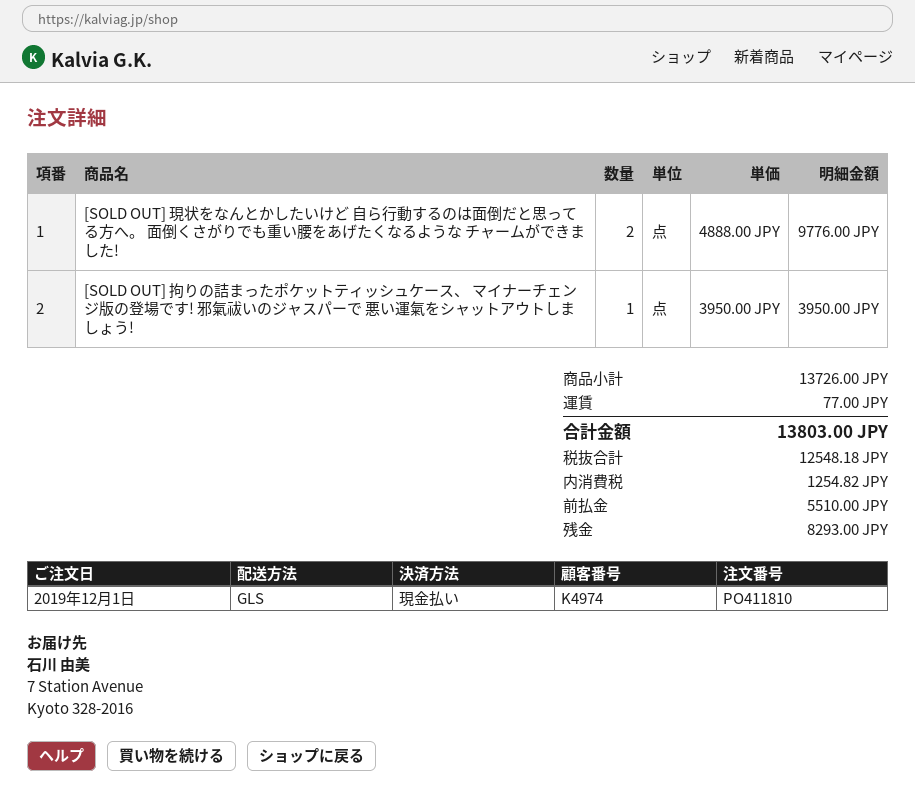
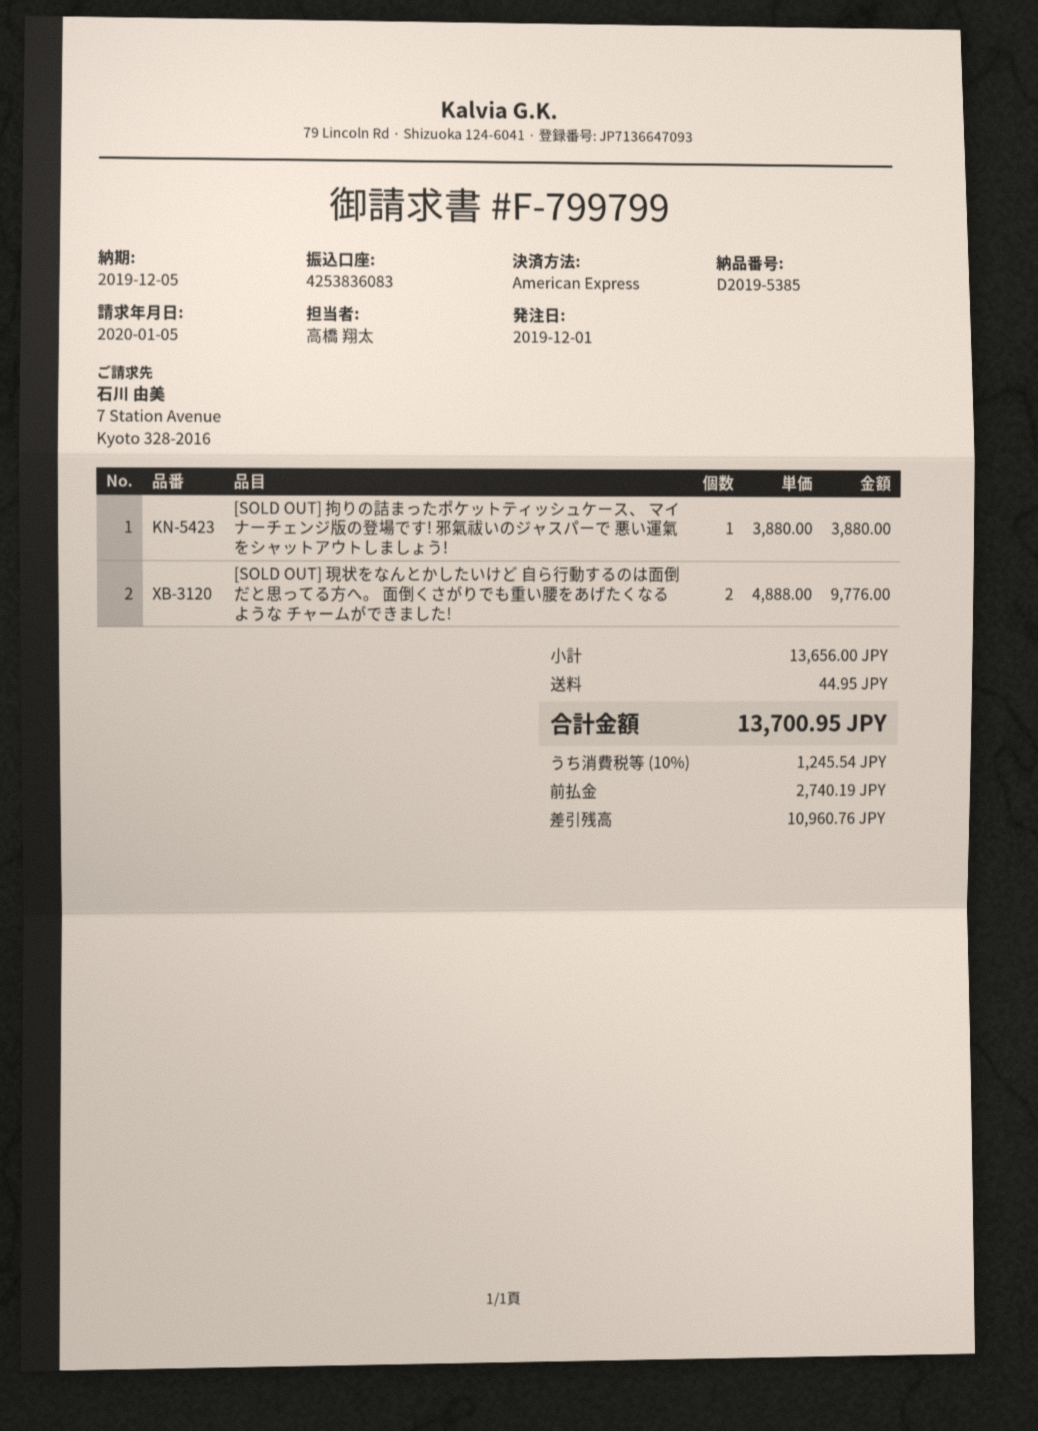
payment method: cash -> American Express
[SOLD OUT] 拘りの詰まったポケットティッシュケース、 マイナーチェンジ版の登場です! 邪氣祓いのジャスパーで 悪い運氣をシャットアウトしましょう!: 1 x 3950.00 = 3950.00 -> 1 x 3880.00 = 3880.00
subtotal: 13726.00 -> 13656.00
shipping: 77.00 -> 44.95
tax: 1254.82 -> 1245.54
total: 13803.00 -> 13700.95
deposit: 5510.00 -> 2740.19
balance: 8293.00 -> 10960.76

